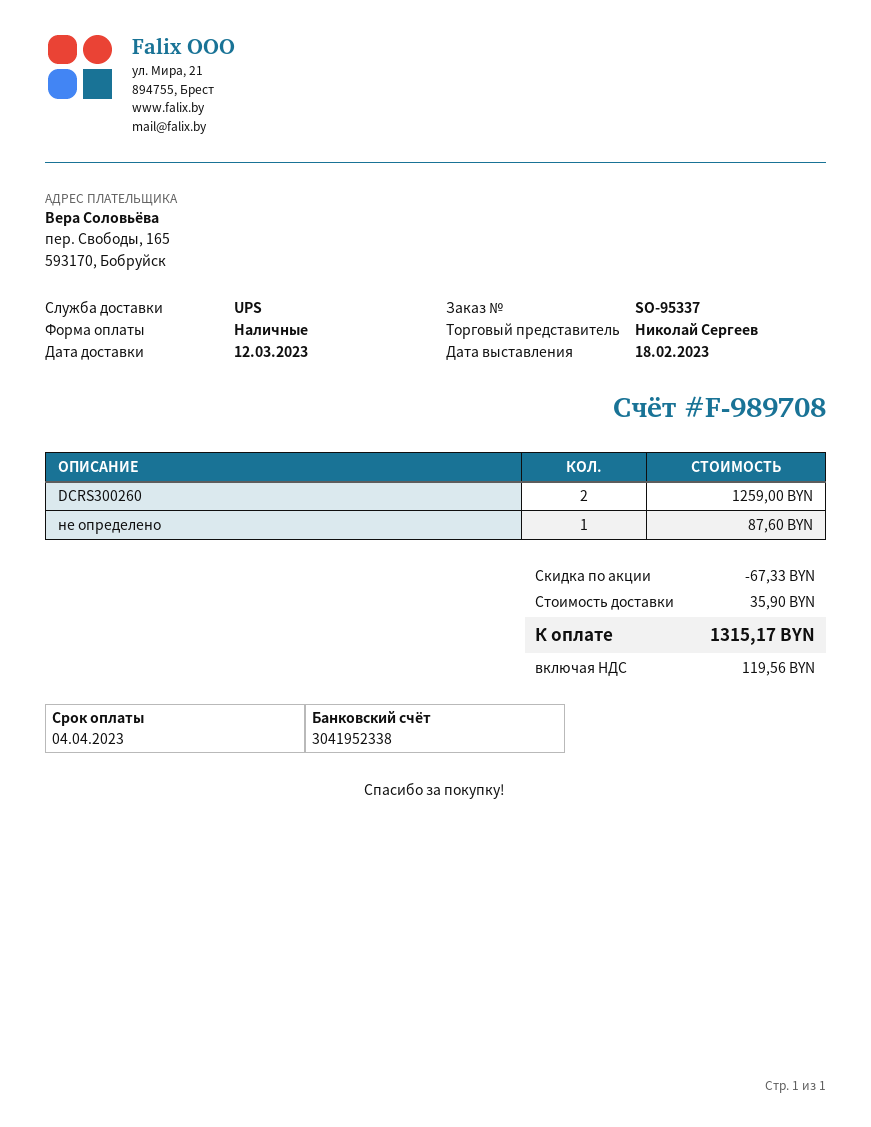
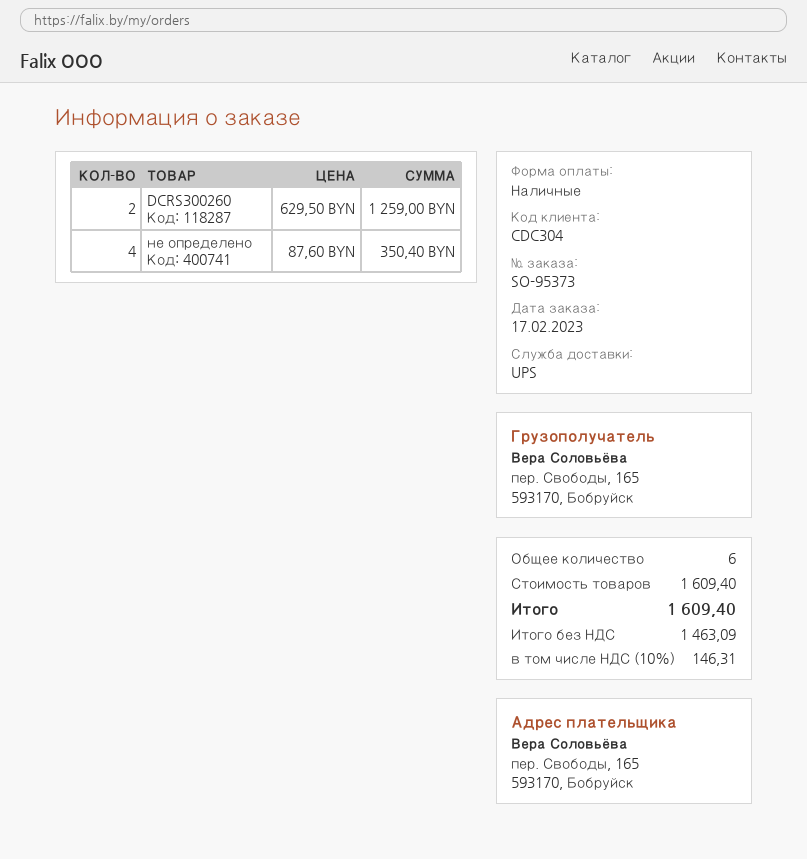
order number: SO-95337 -> SO-95373
не определено: 1 for 87.60 -> 4 for 350.40
discount: 67.33 -> none
shipping: 35.90 -> none
tax: 119.56 -> 146.31
total: 1315.17 -> 1609.40

